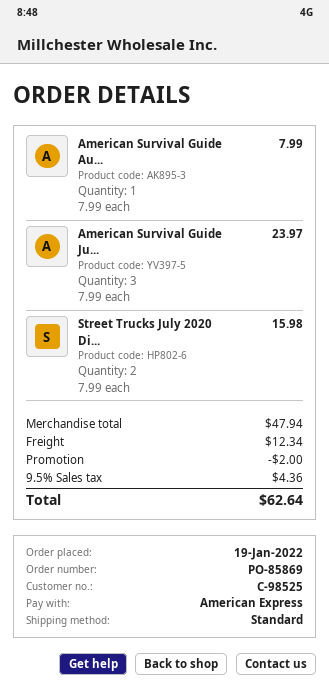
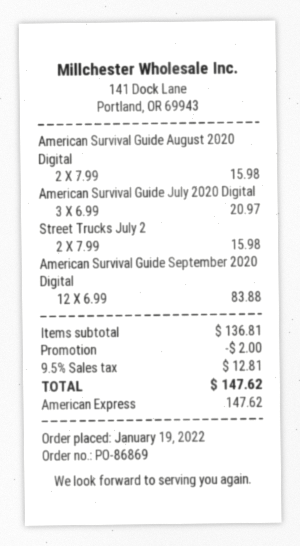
order number: PO-85869 -> PO-86869
American Survival Guide Au...: 1 x 7.99 = 7.99 -> 2 x 7.99 = 15.98
American Survival Guide Ju...: 3 x 7.99 = 23.97 -> 3 x 6.99 = 20.97
American Survival Guide September 2020 Digital: none -> 12 x 6.99 = 83.88
subtotal: 47.94 -> 136.81
shipping: 12.34 -> none
tax: 9.5% = 4.36 -> 9.5% = 12.81
total: 62.64 -> 147.62

